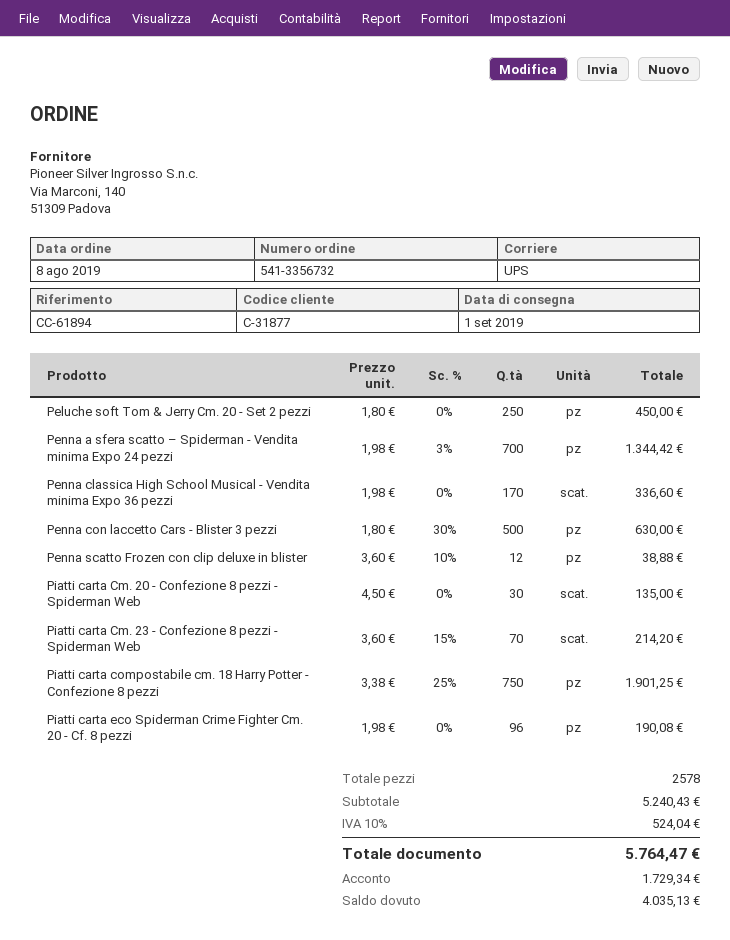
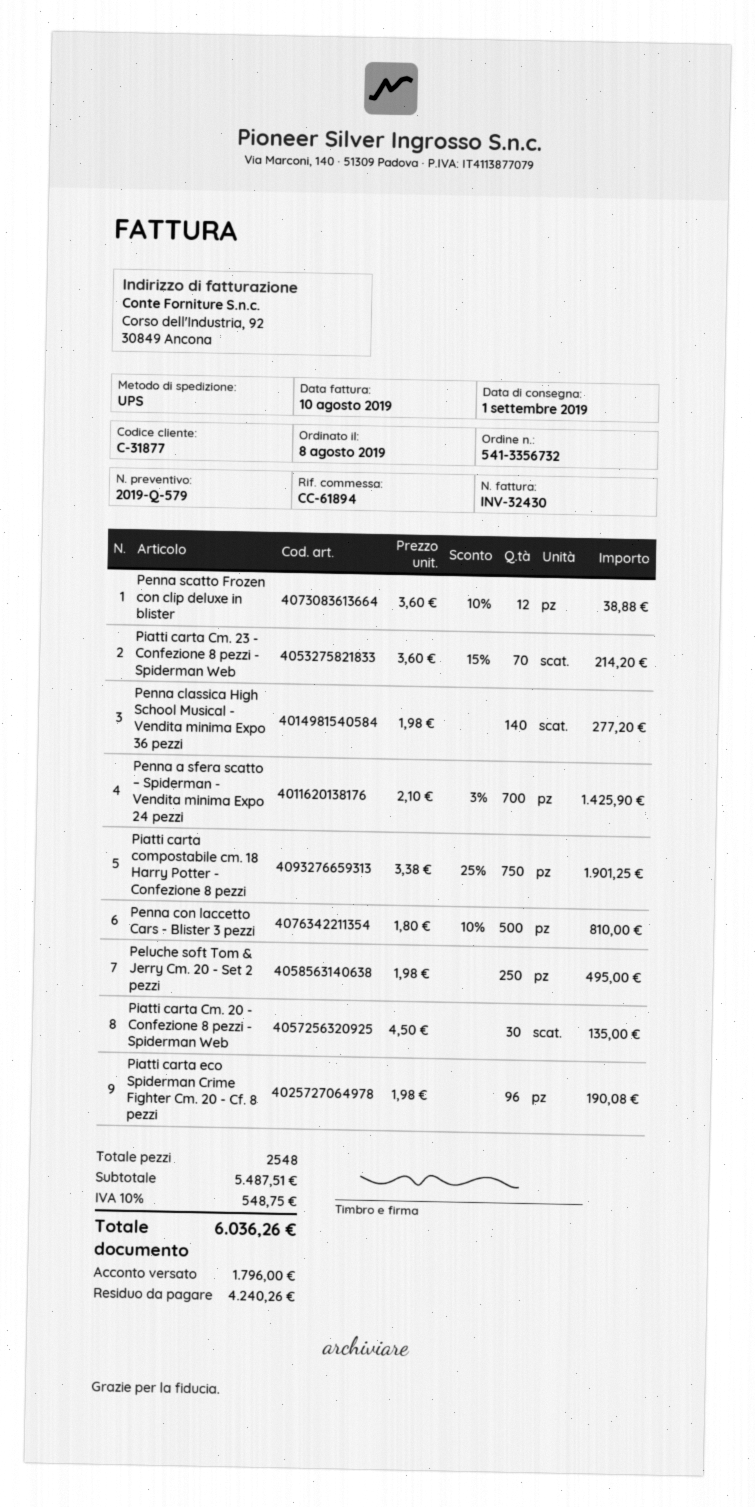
Peluche soft Tom & Jerry Cm. 20 - Set 2 pezzi: 250 x 1.80 = 450.00 -> 250 x 1.98 = 495.00
Penna a sfera scatto – Spiderman - Vendita minima Expo 24 pezzi: 700 x 1.98 - 3% = 1344.42 -> 700 x 2.10 - 3% = 1425.90
Penna classica High School Musical - Vendita minima Expo 36 pezzi: 170 x 1.98 = 336.60 -> 140 x 1.98 = 277.20
Penna con laccetto Cars - Blister 3 pezzi: 500 x 1.80 - 30% = 630.00 -> 500 x 1.80 - 10% = 810.00
total quantity: 2578 -> 2548
subtotal: 5240.43 -> 5487.51
tax: 10% = 524.04 -> 10% = 548.75
total: 5764.47 -> 6036.26
deposit: 1729.34 -> 1796.00
balance: 4035.13 -> 4240.26

